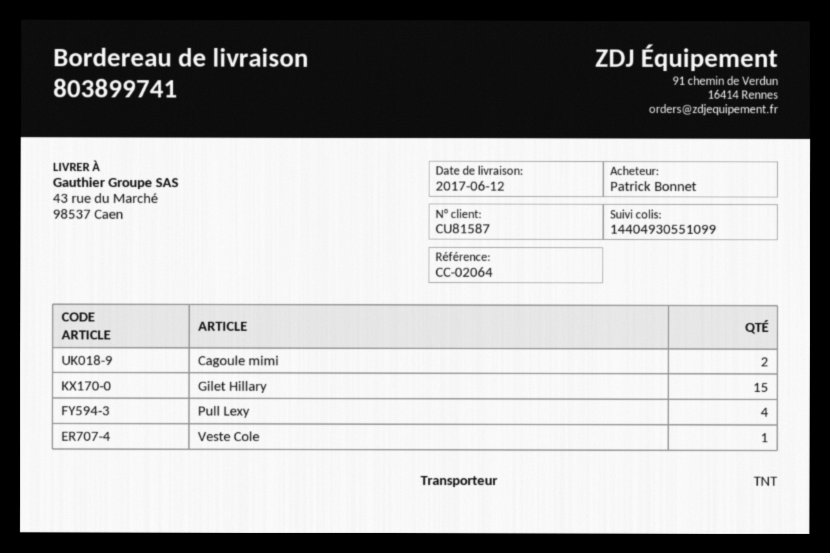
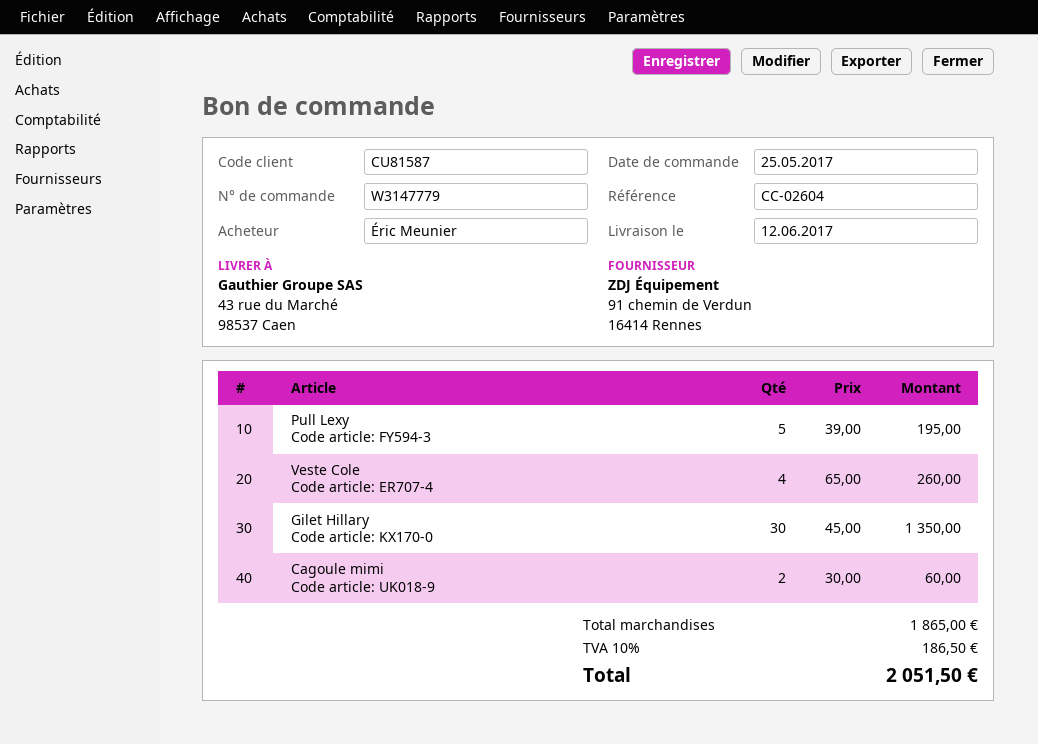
reference: CC-02064 -> CC-02604
ordered by: Patrick Bonnet -> Éric Meunier
Gilet Hillary: 15 -> 30
Pull Lexy: 4 -> 5
Veste Cole: 1 -> 4

